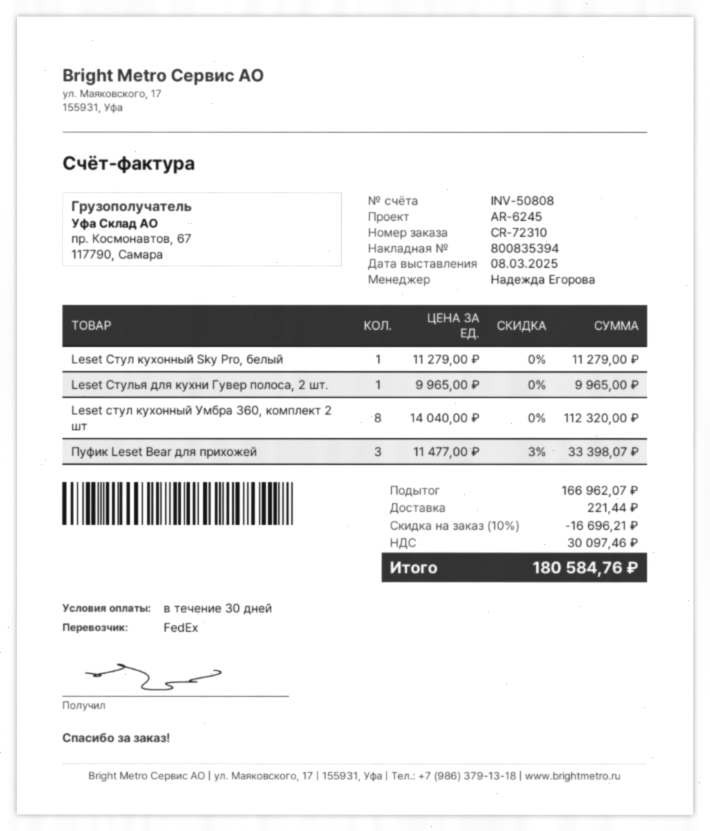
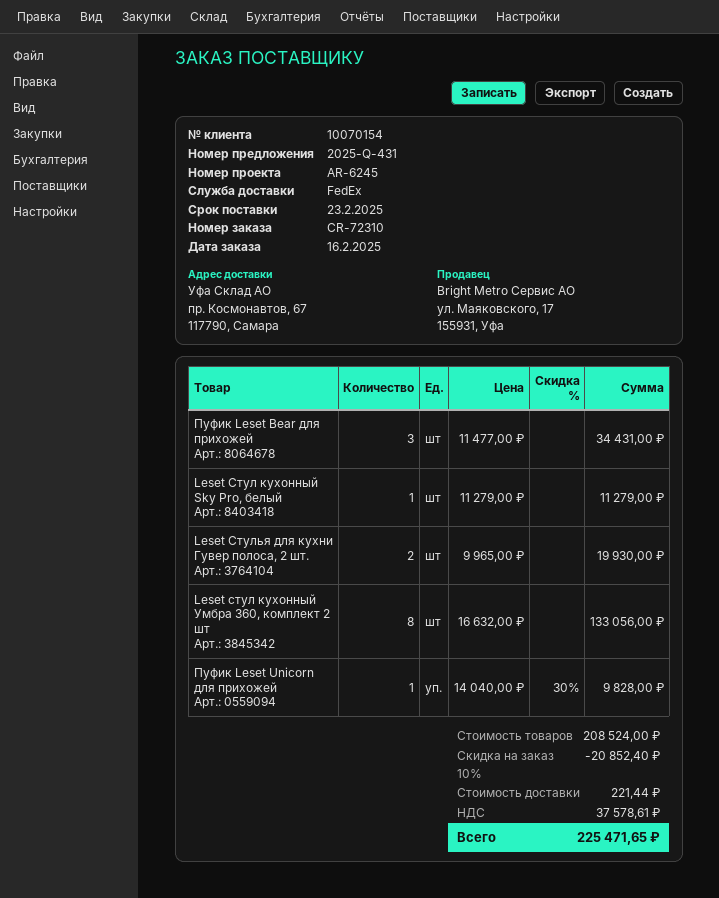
Leset Стулья для кухни Гувер полоса, 2 шт.: 1 x 9965.00 = 9965.00 -> 2 x 9965.00 = 19930.00
Leset стул кухонный Умбра 360, комплект 2 шт: 8 x 14040.00 = 112320.00 -> 8 x 16632.00 = 133056.00
Пуфик Leset Bear для прихожей: 3 x 11477.00 - 3% = 33398.07 -> 3 x 11477.00 = 34431.00
Пуфик Leset Unicorn для прихожей: none -> 1 x 14040.00 - 30% = 9828.00
subtotal: 166962.07 -> 208524.00
discount: 10% = 16696.21 -> 10% = 20852.40
tax: 30097.46 -> 37578.61
total: 180584.76 -> 225471.65

